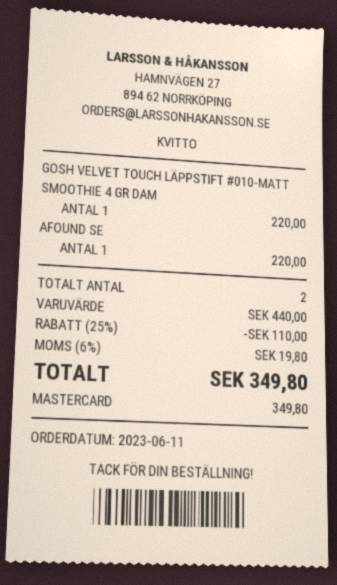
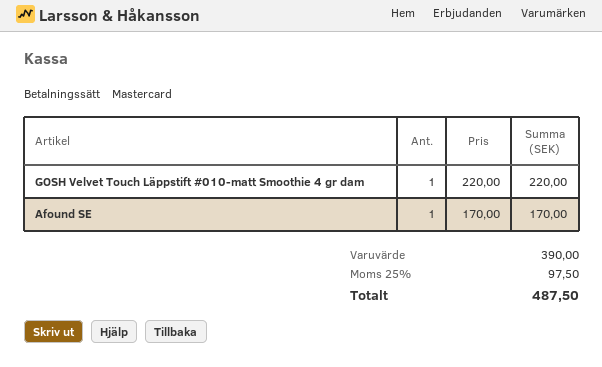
AFOUND SE: 1 for 220.00 -> 1 for 170.00
subtotal: 440.00 -> 390.00
discount: 25% = 110.00 -> none
tax: 6% = 19.80 -> 25% = 97.50
total: 349.80 -> 487.50

